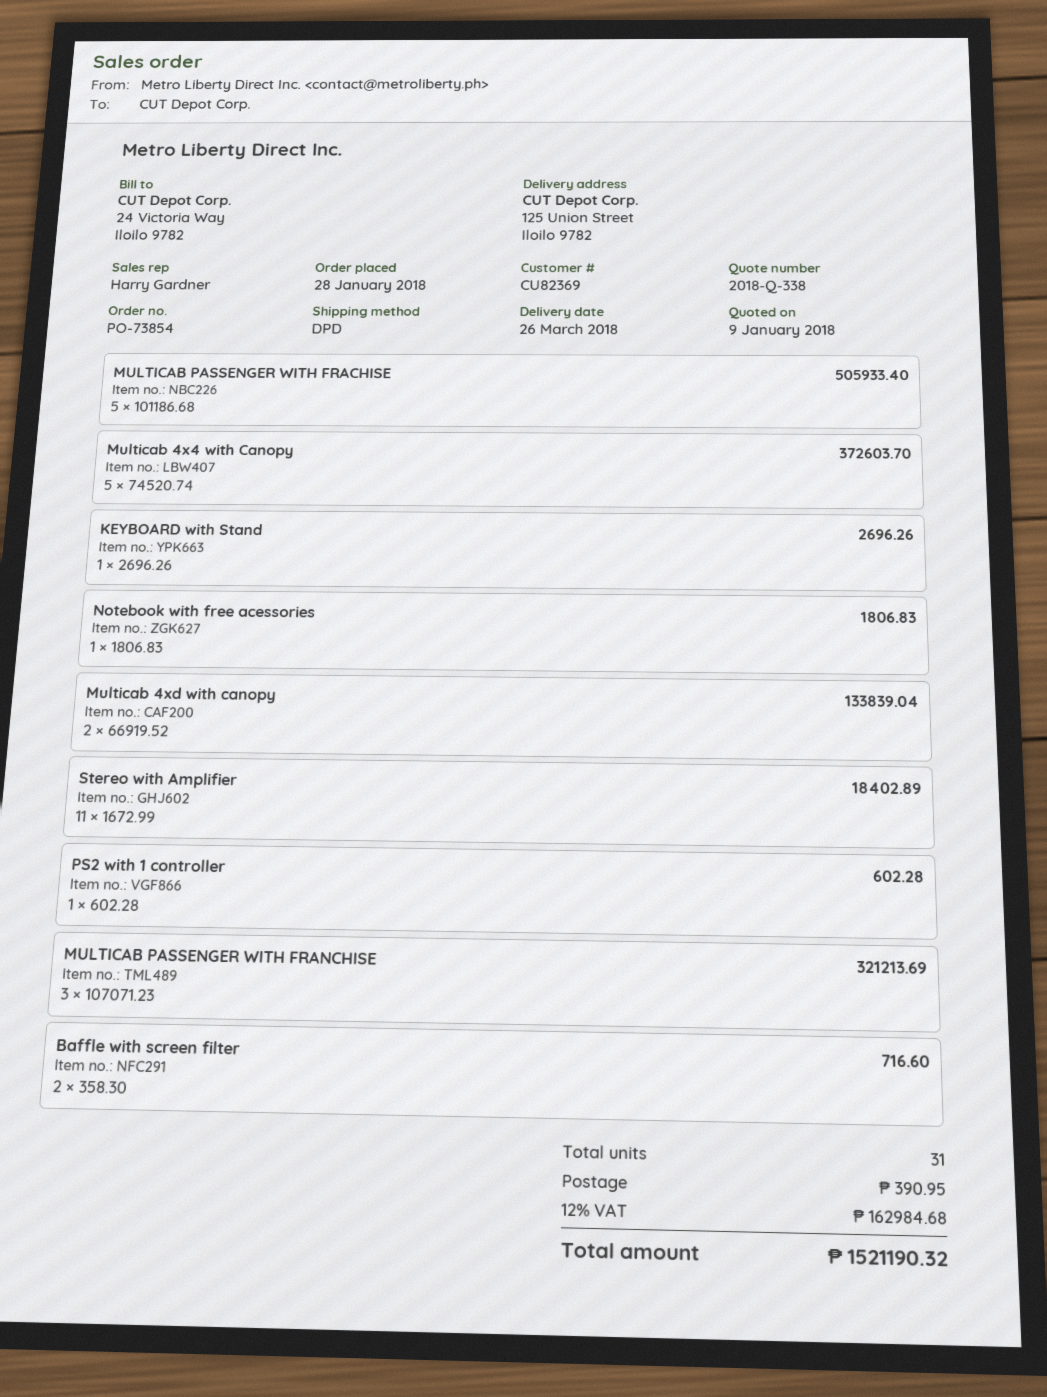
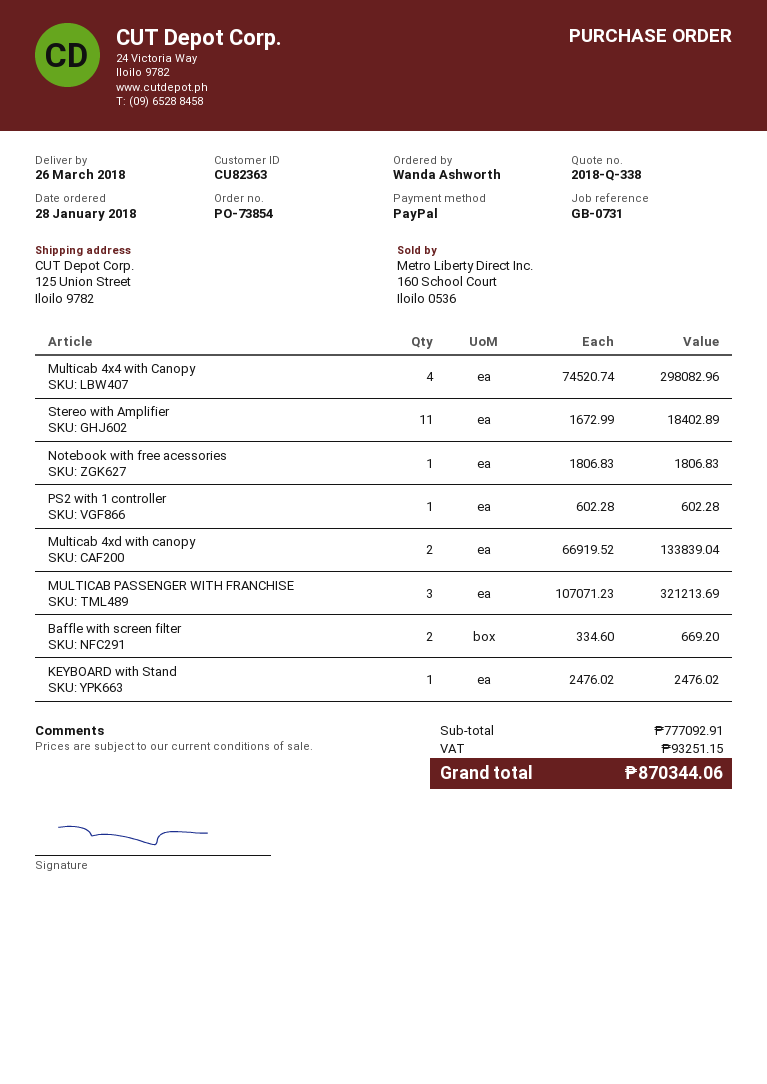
customer number: CU82369 -> CU82363
MULTICAB PASSENGER WITH FRACHISE: 5 x 101186.68 = 505933.40 -> none
Multicab 4x4 with Canopy: 5 x 74520.74 = 372603.70 -> 4 x 74520.74 = 298082.96
KEYBOARD with Stand: 1 x 2696.26 = 2696.26 -> 1 x 2476.02 = 2476.02
Baffle with screen filter: 2 x 358.30 = 716.60 -> 2 x 334.60 = 669.20
shipping: 390.95 -> none
tax: 162984.68 -> 93251.15
total: 1521190.32 -> 870344.06

